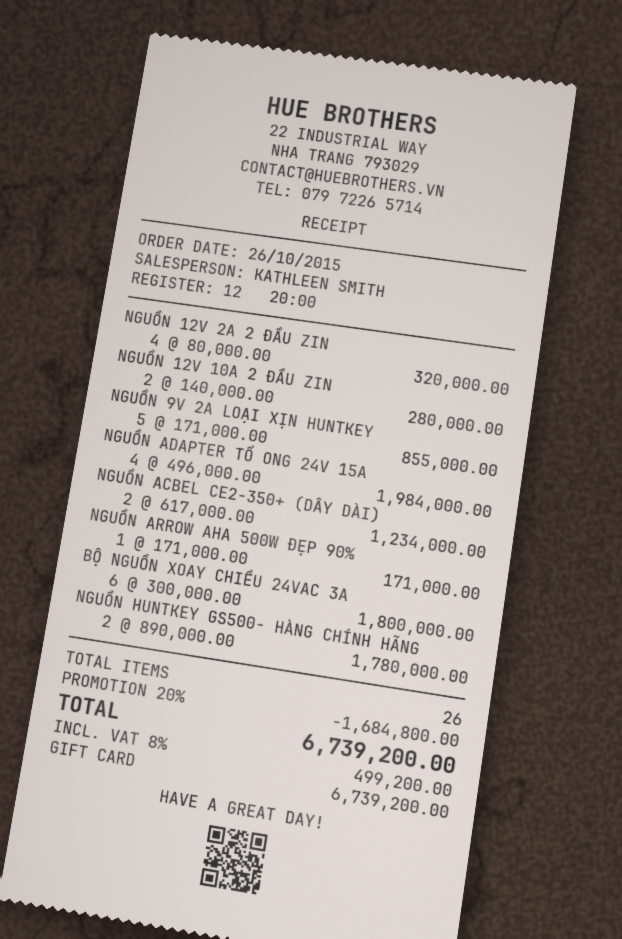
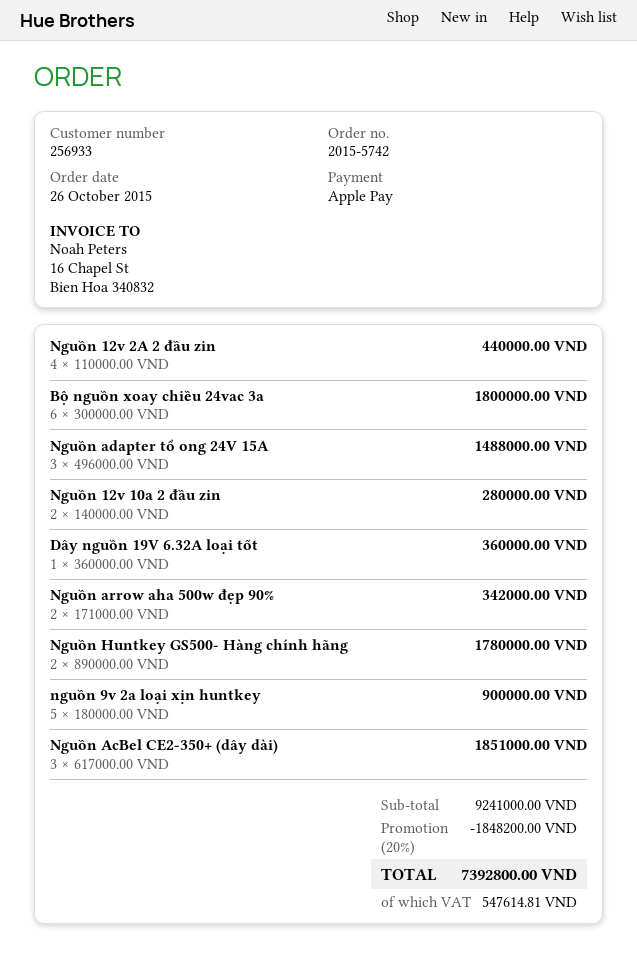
payment method: gift card -> Apple Pay
NGUỒN 12V 2A 2 ĐẦU ZIN: 4 x 80000.00 = 320000.00 -> 4 x 110000.00 = 440000.00
NGUỒN 9V 2A LOẠI XỊN HUNTKEY: 5 x 171000.00 = 855000.00 -> 5 x 180000.00 = 900000.00
NGUỒN ADAPTER TỔ ONG 24V 15A: 4 x 496000.00 = 1984000.00 -> 3 x 496000.00 = 1488000.00
NGUỒN ACBEL CE2-350+ (DÂY DÀI): 2 x 617000.00 = 1234000.00 -> 3 x 617000.00 = 1851000.00
NGUỒN ARROW AHA 500W ĐẸP 90%: 1 x 171000.00 = 171000.00 -> 2 x 171000.00 = 342000.00
Dây nguồn 19V 6.32A loại tốt: none -> 1 x 360000.00 = 360000.00
discount: 20% = 1684800.00 -> 20% = 1848200.00
tax: 499200.00 -> 547614.81
total: 6739200.00 -> 7392800.00

